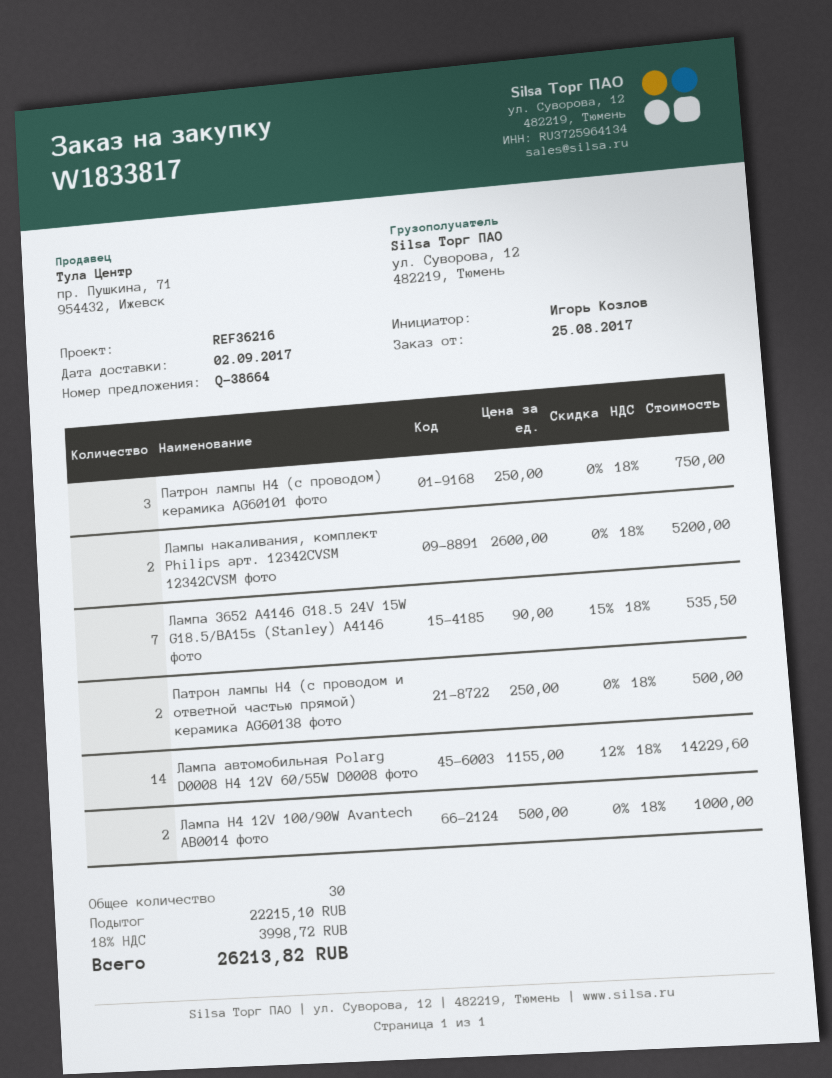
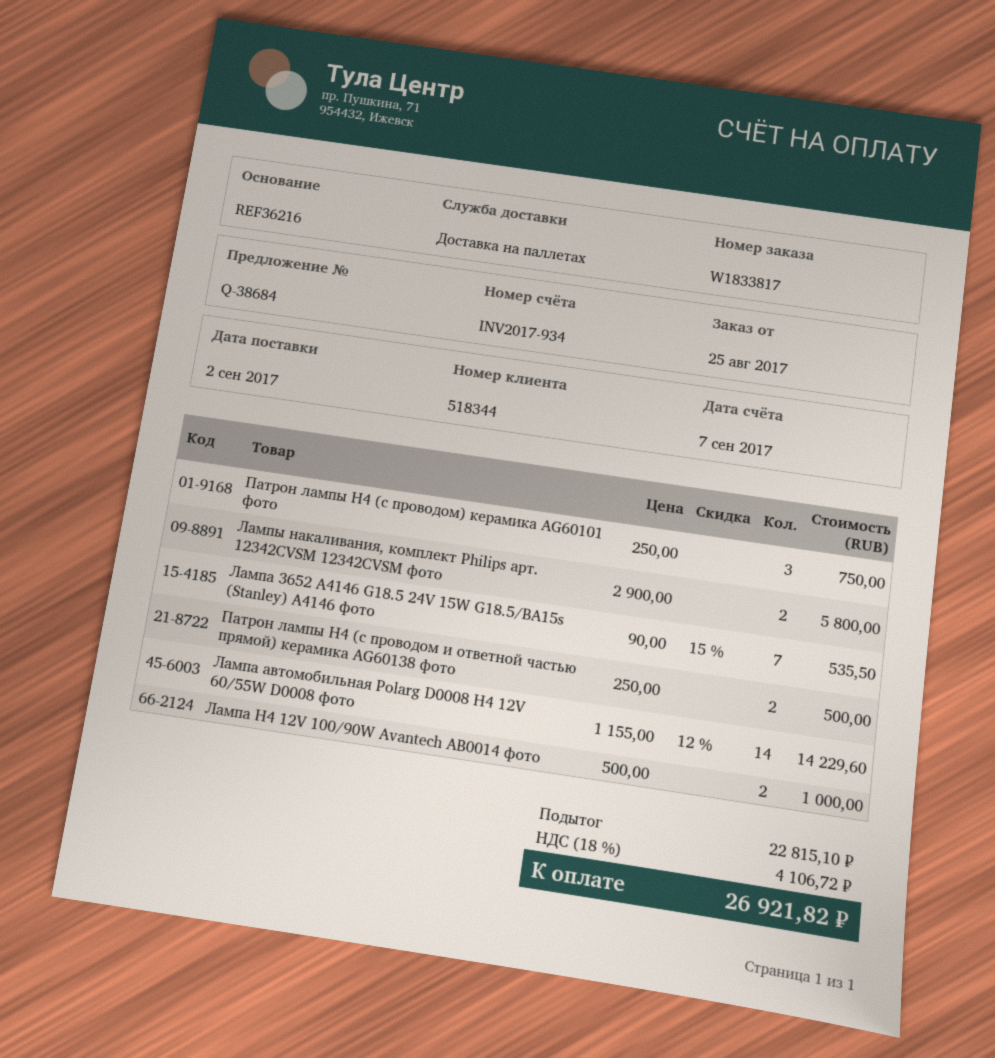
quote number: Q-38664 -> Q-38684
Лампы накаливания, комплект Philips арт. 12342CVSM 12342CVSM фото: 2 x 2600.00 = 5200.00 -> 2 x 2900.00 = 5800.00
subtotal: 22215.10 -> 22815.10
tax: 18% = 3998.72 -> 18% = 4106.72
total: 26213.82 -> 26921.82

